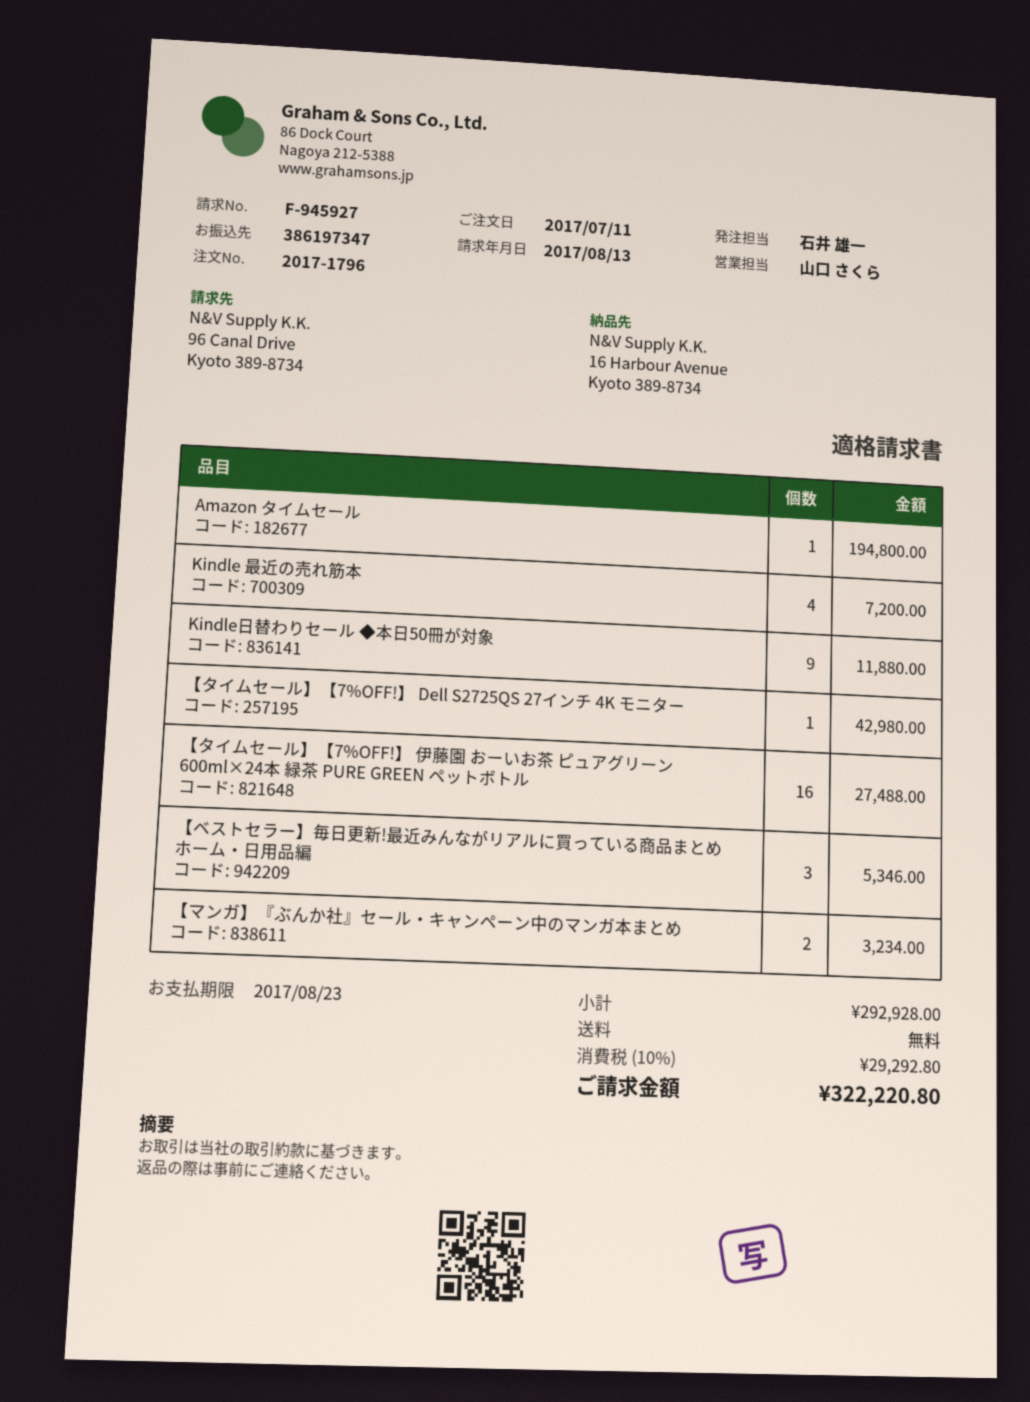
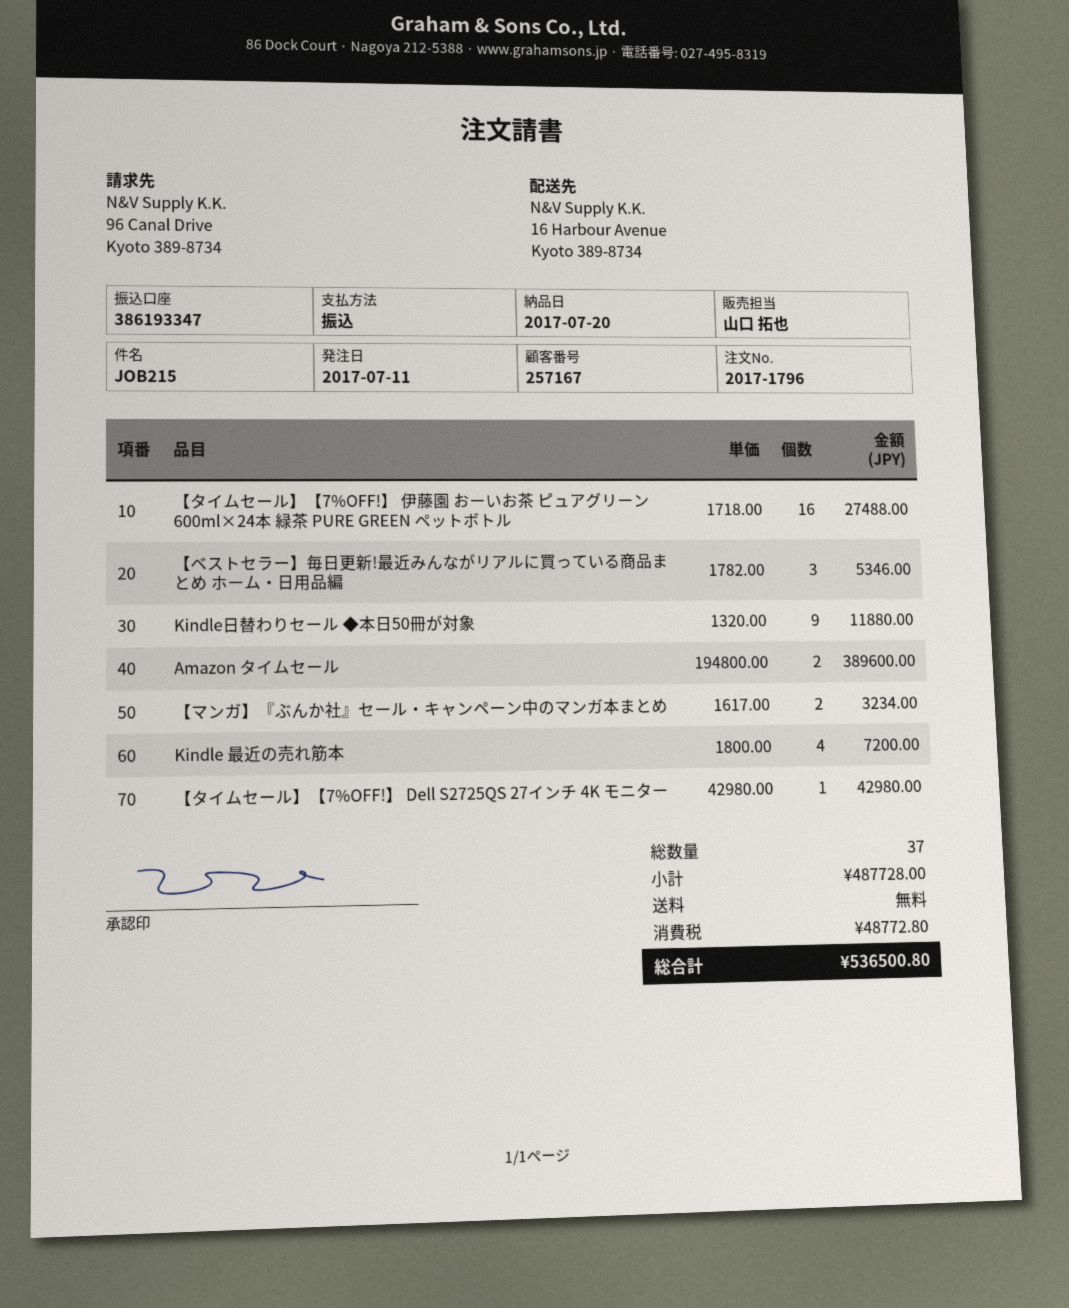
sales rep: 山口 さくら -> 山口 拓也
bank account: 386197347 -> 386193347
Amazon タイムセール: 1 for 194800.00 -> 2 for 389600.00
subtotal: 292928.00 -> 487728.00
tax: 29292.80 -> 48772.80
total: 322220.80 -> 536500.80

